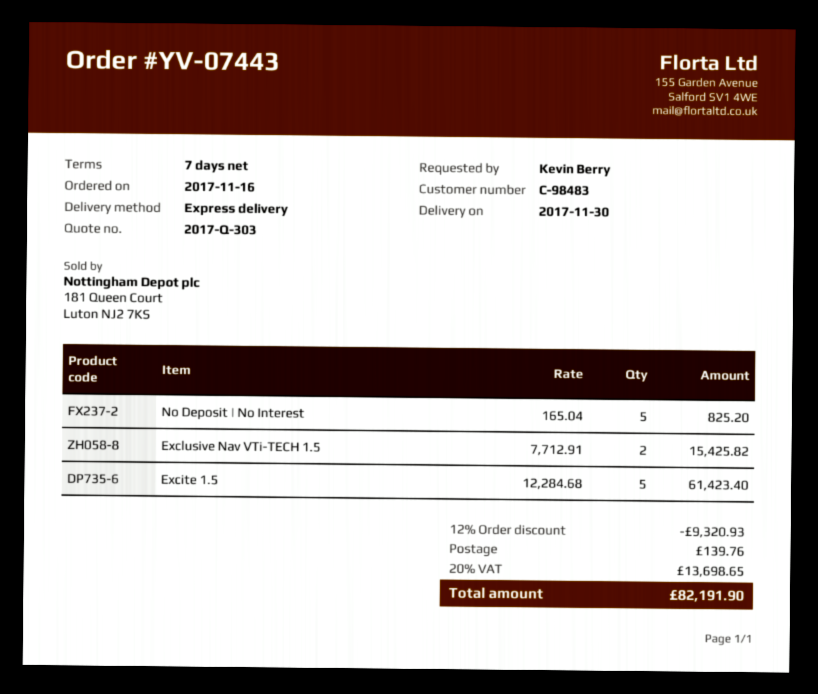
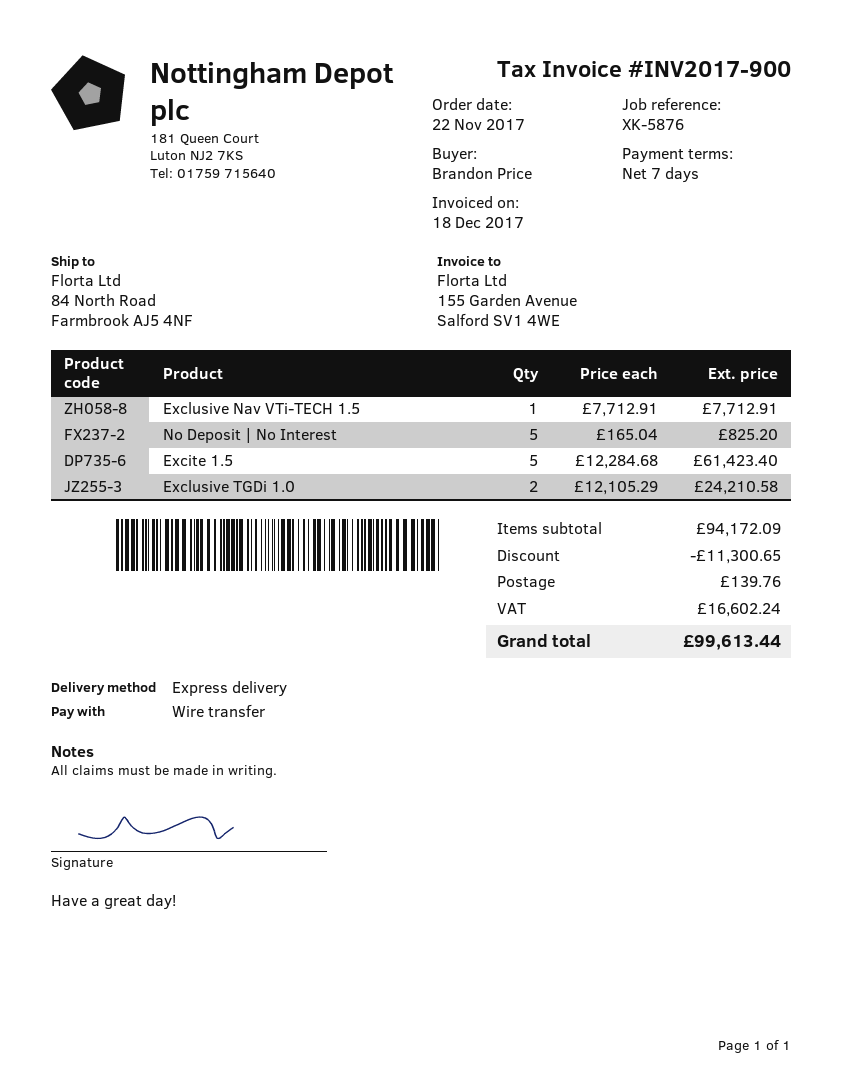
order date: 2017-11-16 -> 2017-11-22
ordered by: Kevin Berry -> Brandon Price
Exclusive Nav VTi-TECH 1.5: 2 x 7712.91 = 15425.82 -> 1 x 7712.91 = 7712.91
Exclusive TGDi 1.0: none -> 2 x 12105.29 = 24210.58
discount: 9320.93 -> 11300.65
tax: 13698.65 -> 16602.24
total: 82191.90 -> 99613.44

